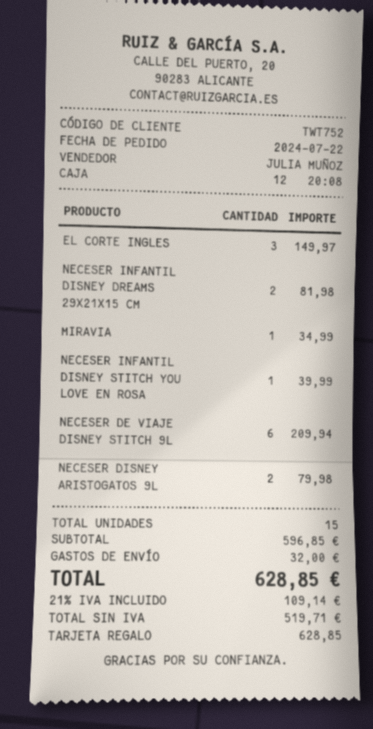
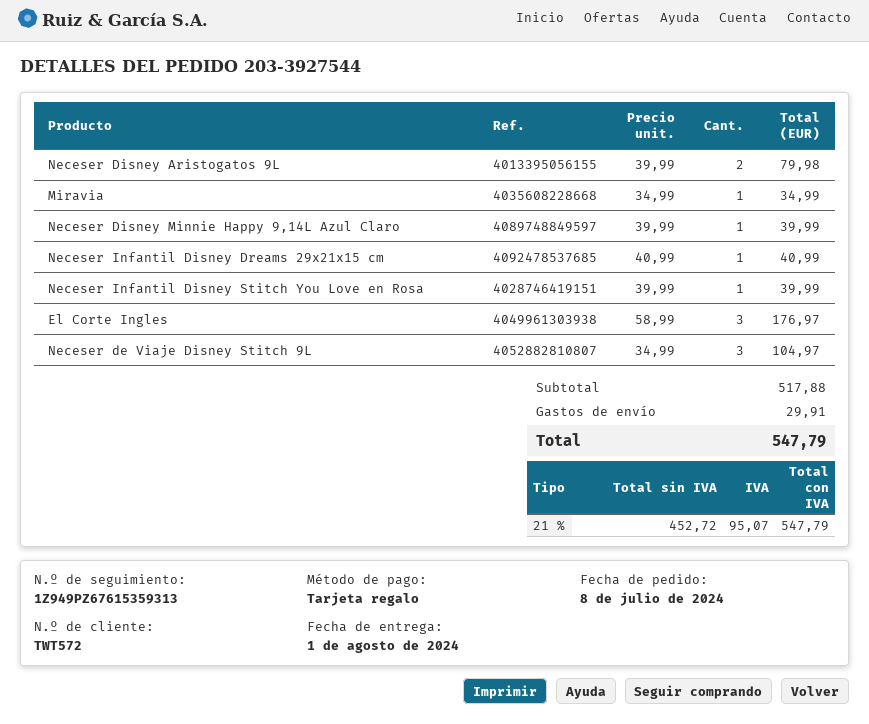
order date: 2024-07-22 -> 2024-07-08
customer number: TWT752 -> TWT572
EL CORTE INGLES: 3 for 149.97 -> 3 for 176.97
NECESER INFANTIL DISNEY DREAMS 29X21X15 CM: 2 for 81.98 -> 1 for 40.99
NECESER DE VIAJE DISNEY STITCH 9L: 6 for 209.94 -> 3 for 104.97
Neceser Disney Minnie Happy 9,14L Azul Claro: none -> 1 for 39.99
subtotal: 596.85 -> 517.88
shipping: 32.00 -> 29.91
net: 519.71 -> 452.72
tax: 21% = 109.14 -> 21% = 95.07
total: 628.85 -> 547.79

